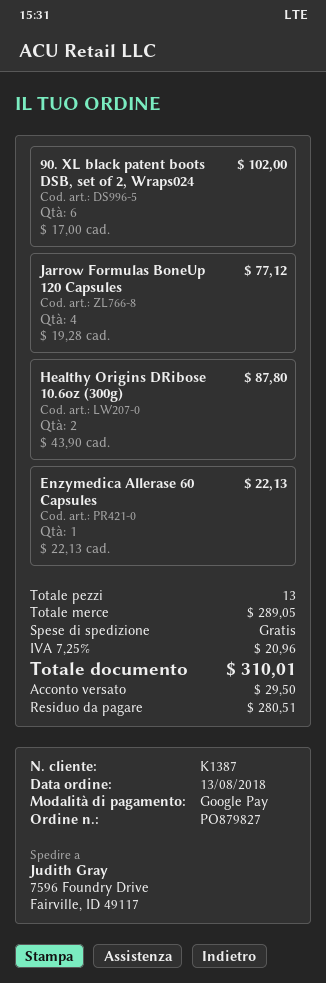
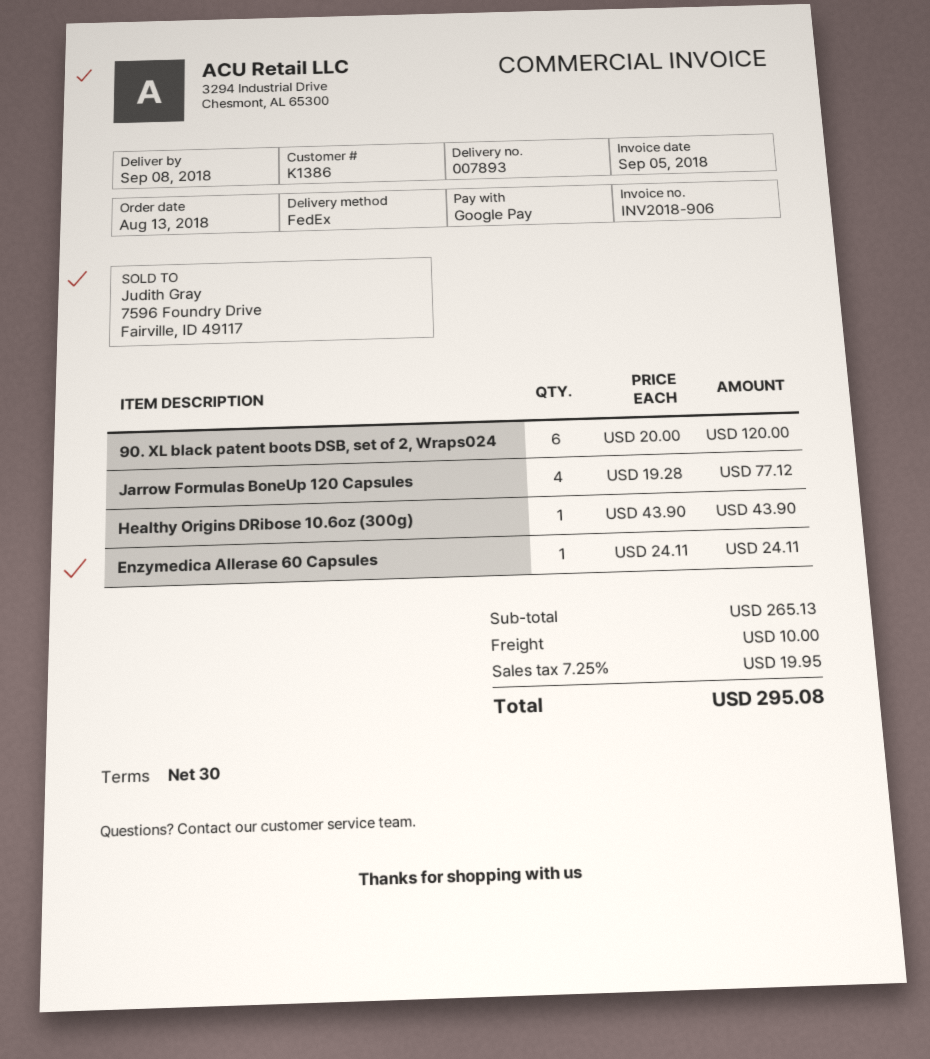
customer number: K1387 -> K1386
90. XL black patent boots DSB, set of 2, Wraps024: 6 x 17.00 = 102.00 -> 6 x 20.00 = 120.00
Healthy Origins DRibose 10.6oz (300g): 2 x 43.90 = 87.80 -> 1 x 43.90 = 43.90
Enzymedica Allerase 60 Capsules: 1 x 22.13 = 22.13 -> 1 x 24.11 = 24.11
subtotal: 289.05 -> 265.13
shipping: 0.00 -> 10.00
tax: 7.25% = 20.96 -> 7.25% = 19.95
total: 310.01 -> 295.08

